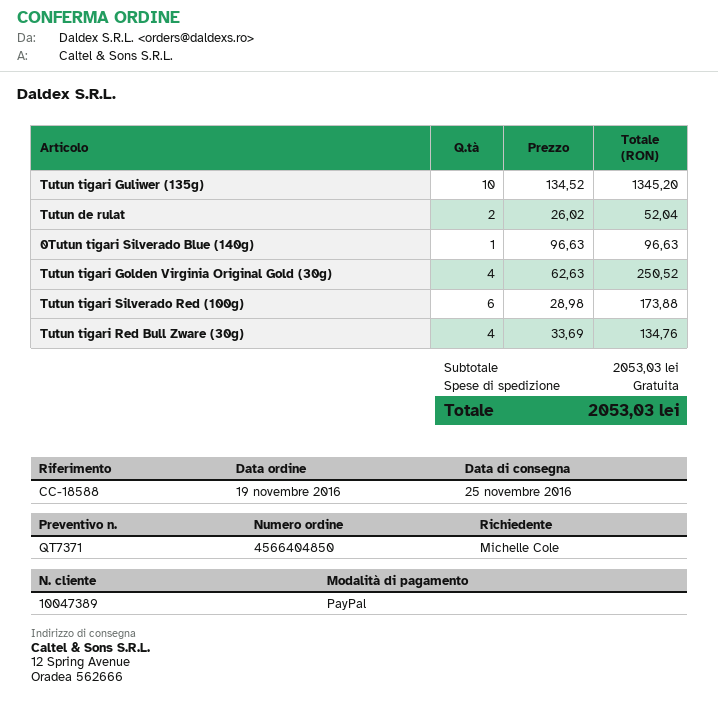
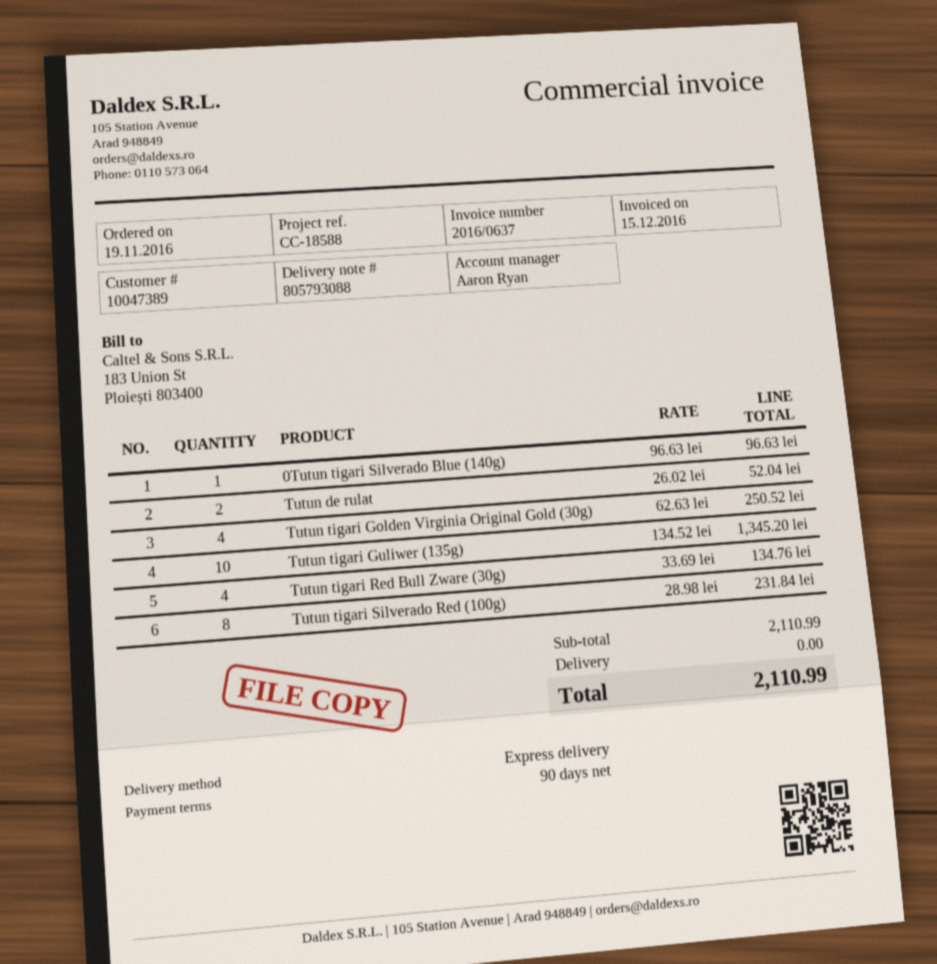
Tutun tigari Silverado Red (100g): 6 x 28.98 = 173.88 -> 8 x 28.98 = 231.84
subtotal: 2053.03 -> 2110.99
total: 2053.03 -> 2110.99

